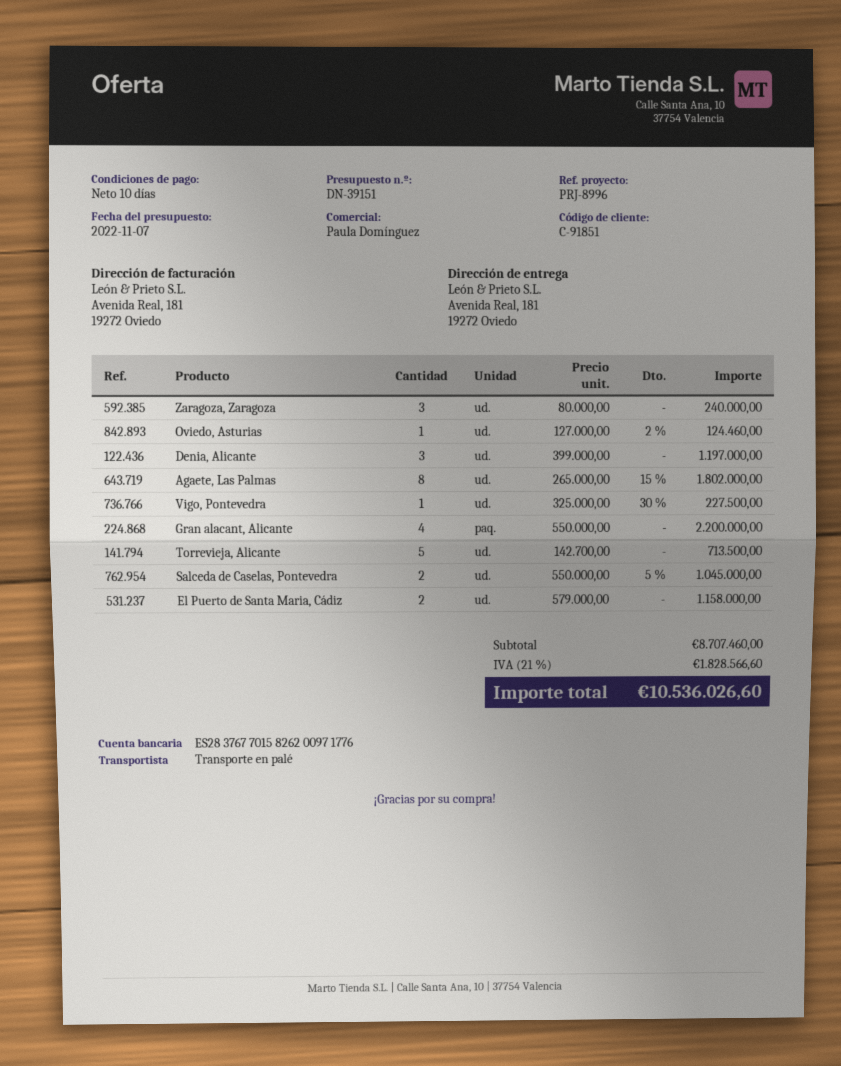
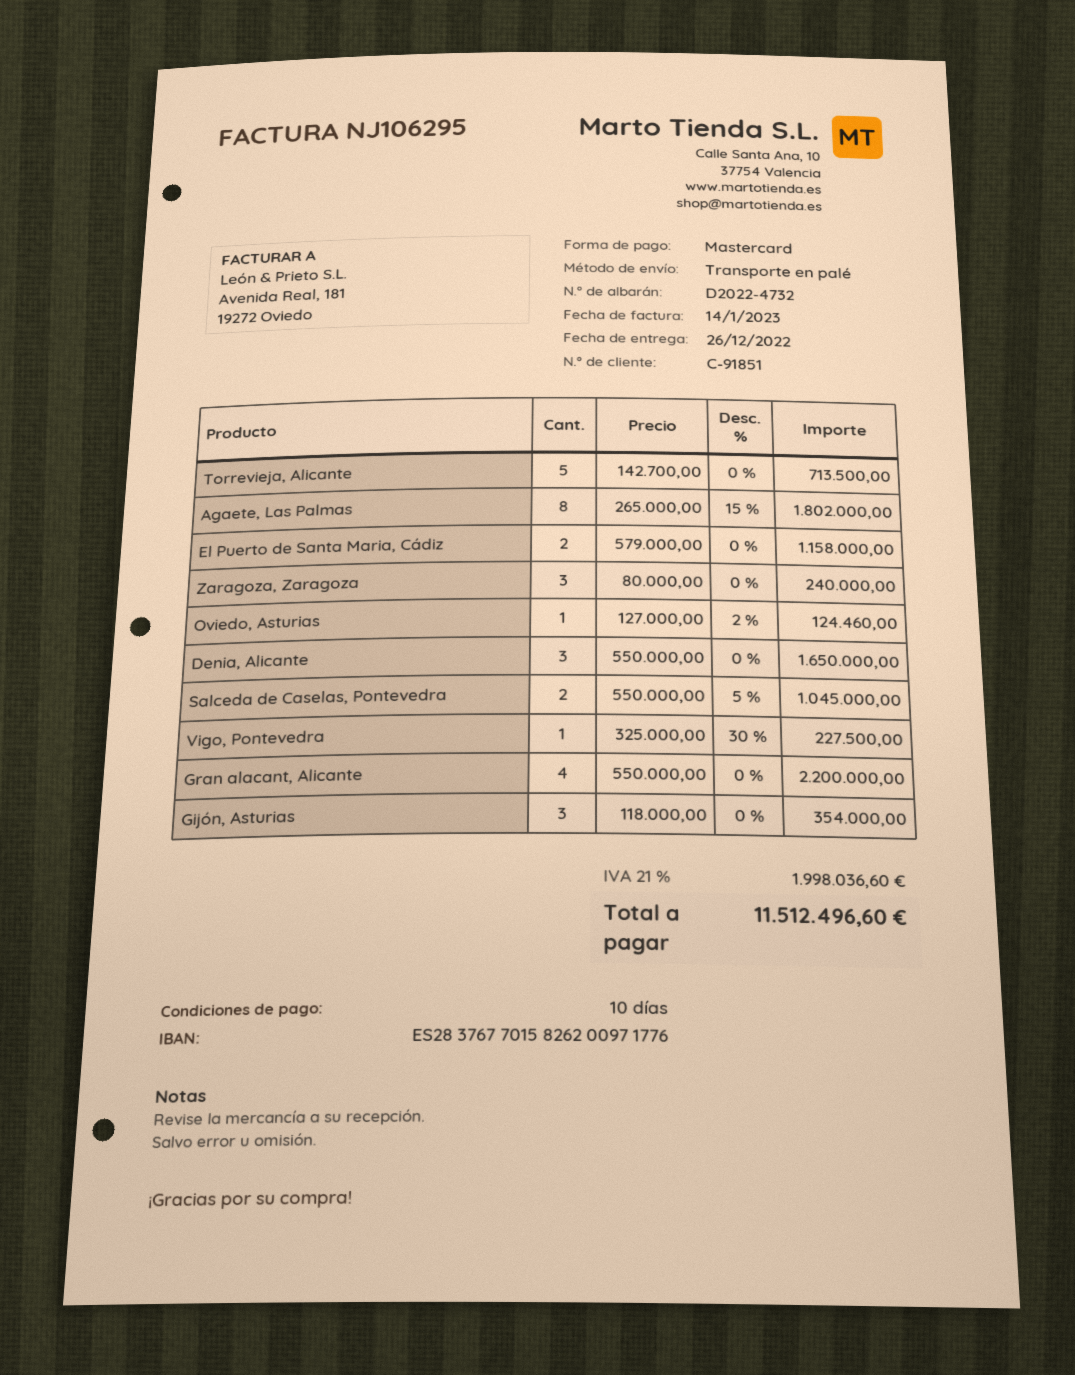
Denia, Alicante: 3 x 399000.00 = 1197000.00 -> 3 x 550000.00 = 1650000.00
Gijón, Asturias: none -> 3 x 118000.00 = 354000.00
tax: 21% = 1828566.60 -> 21% = 1998036.60
total: 10536026.60 -> 11512496.60

